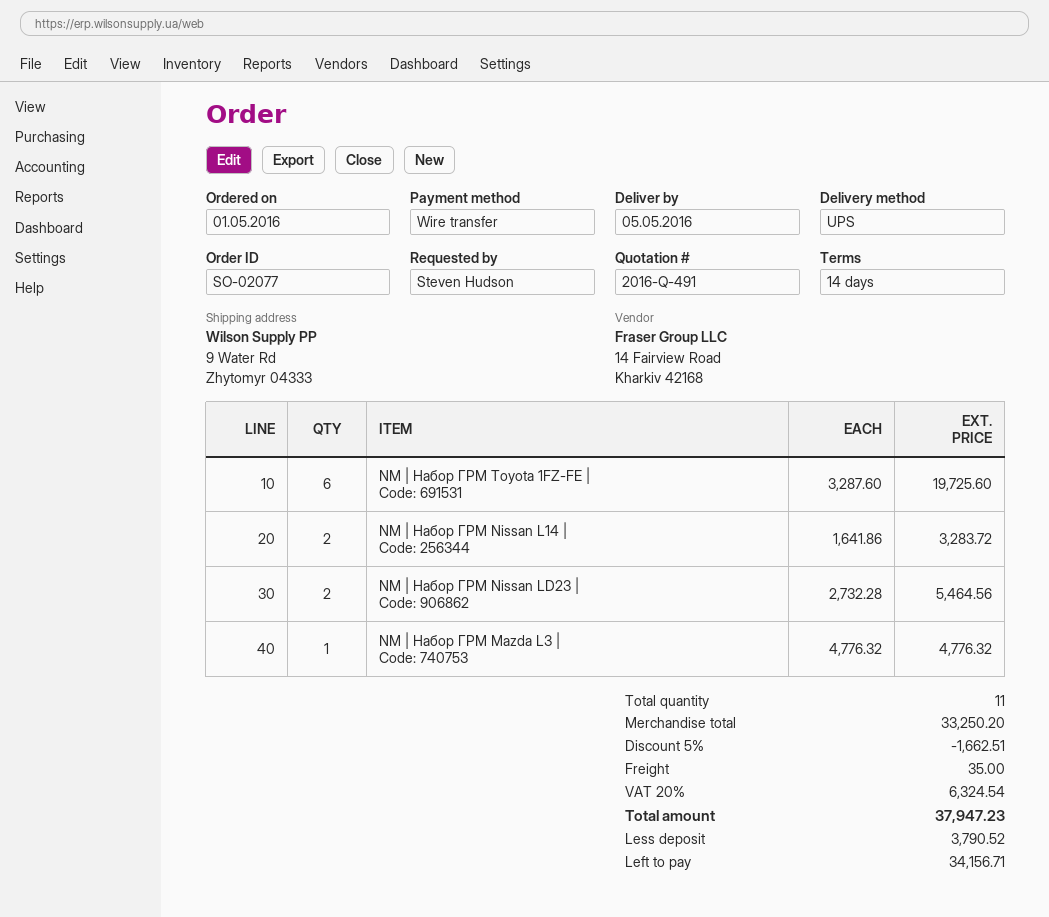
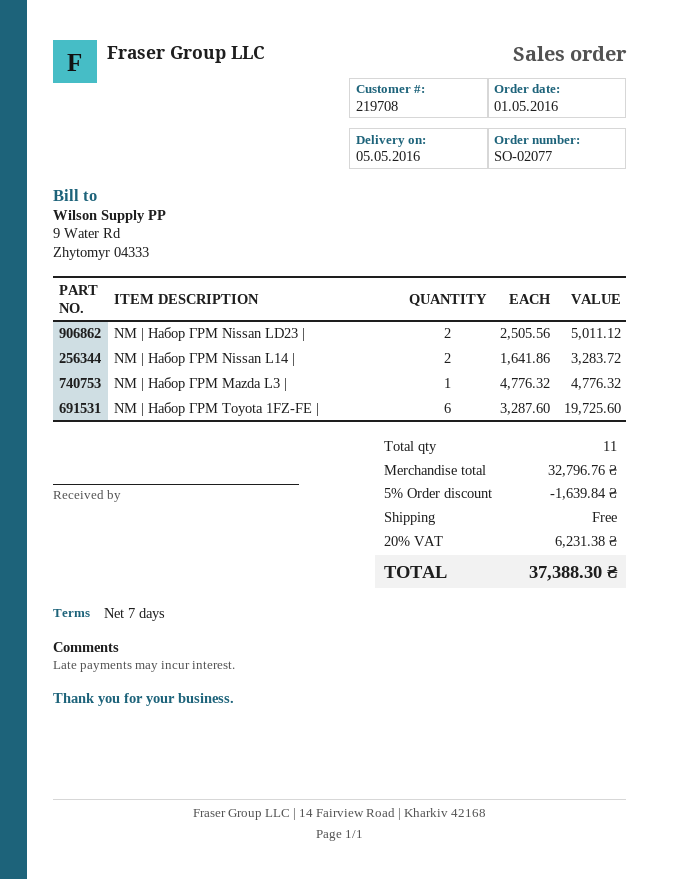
payment terms: 14 days -> 7 days
NM | Набор ГРМ Nissan LD23 |: 2 x 2732.28 = 5464.56 -> 2 x 2505.56 = 5011.12
subtotal: 33250.20 -> 32796.76
discount: 5% = 1662.51 -> 5% = 1639.84
shipping: 35.00 -> 0.00
tax: 20% = 6324.54 -> 20% = 6231.38
total: 37947.23 -> 37388.30

